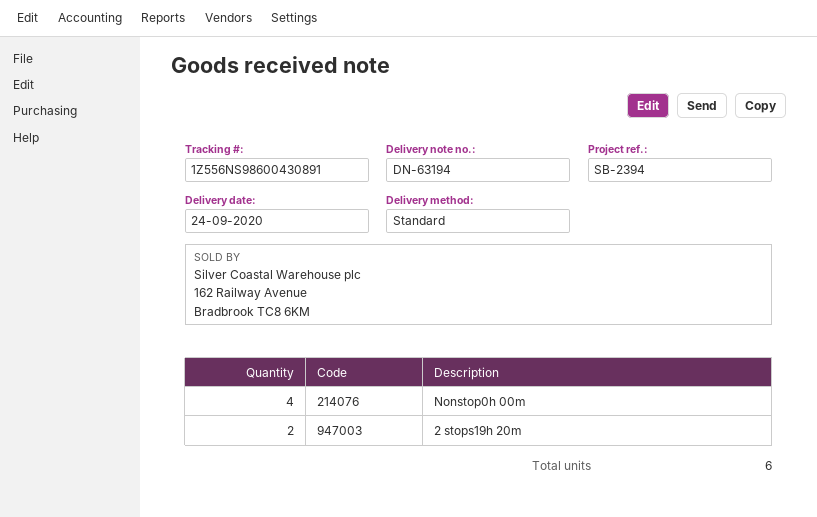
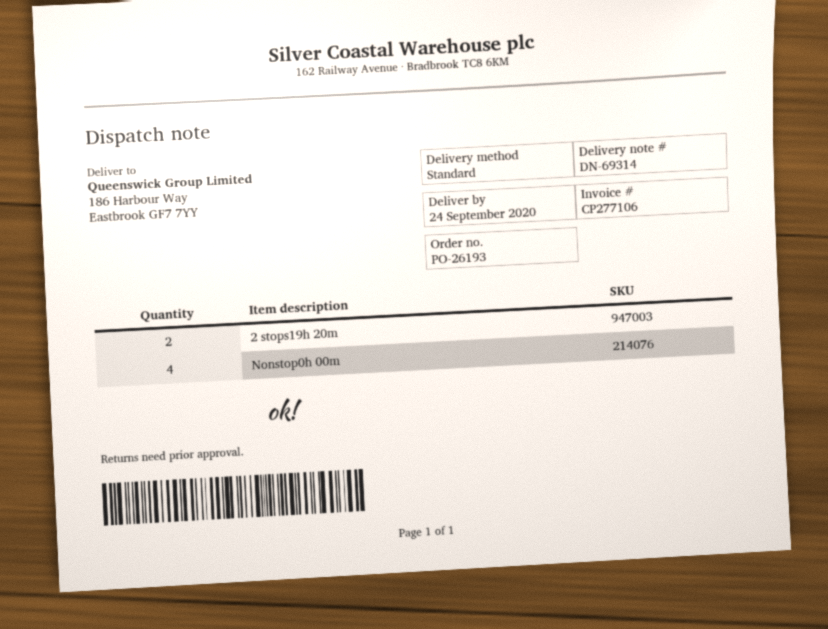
delivery note number: DN-63194 -> DN-69314

